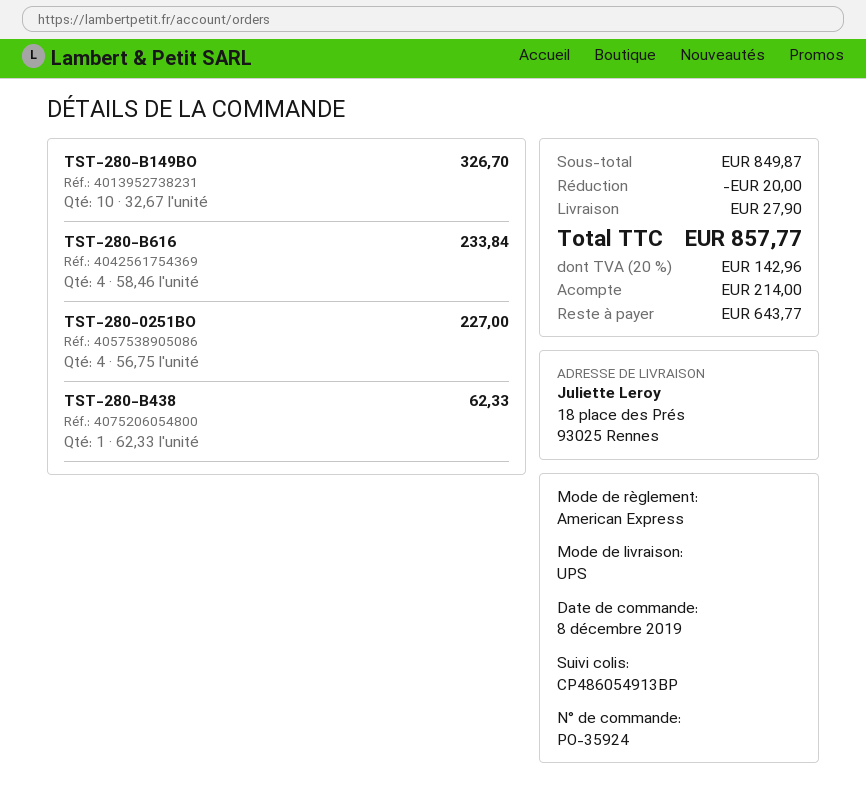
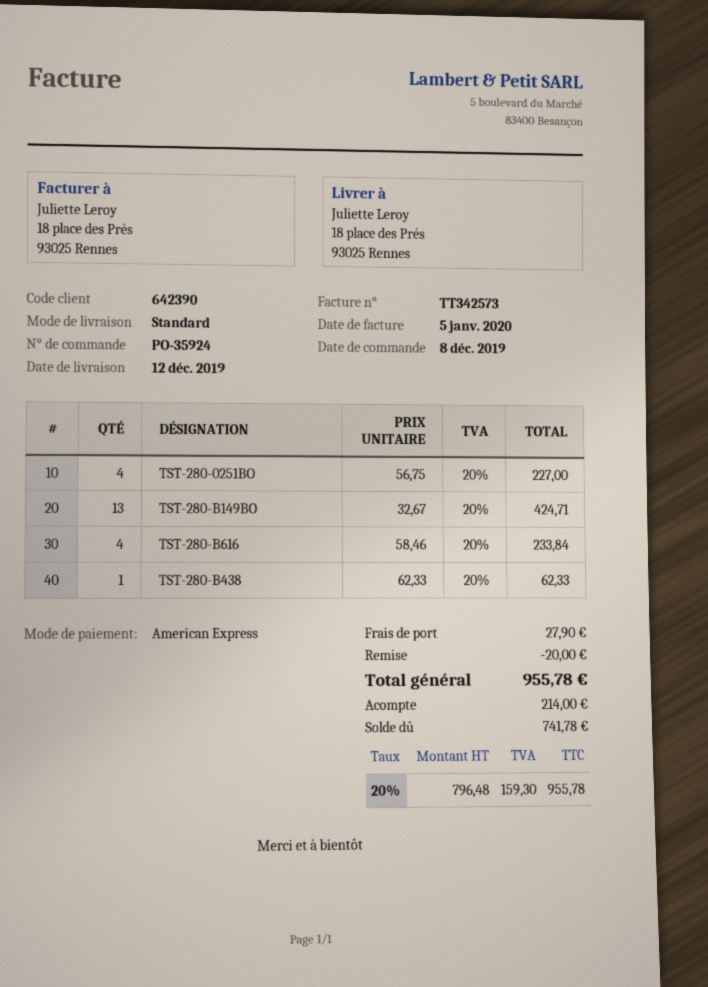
shipping method: UPS -> standard
TST-280-B149BO: 10 x 32.67 = 326.70 -> 13 x 32.67 = 424.71
tax: 20% = 142.96 -> 20% = 159.30
total: 857.77 -> 955.78
balance: 643.77 -> 741.78

